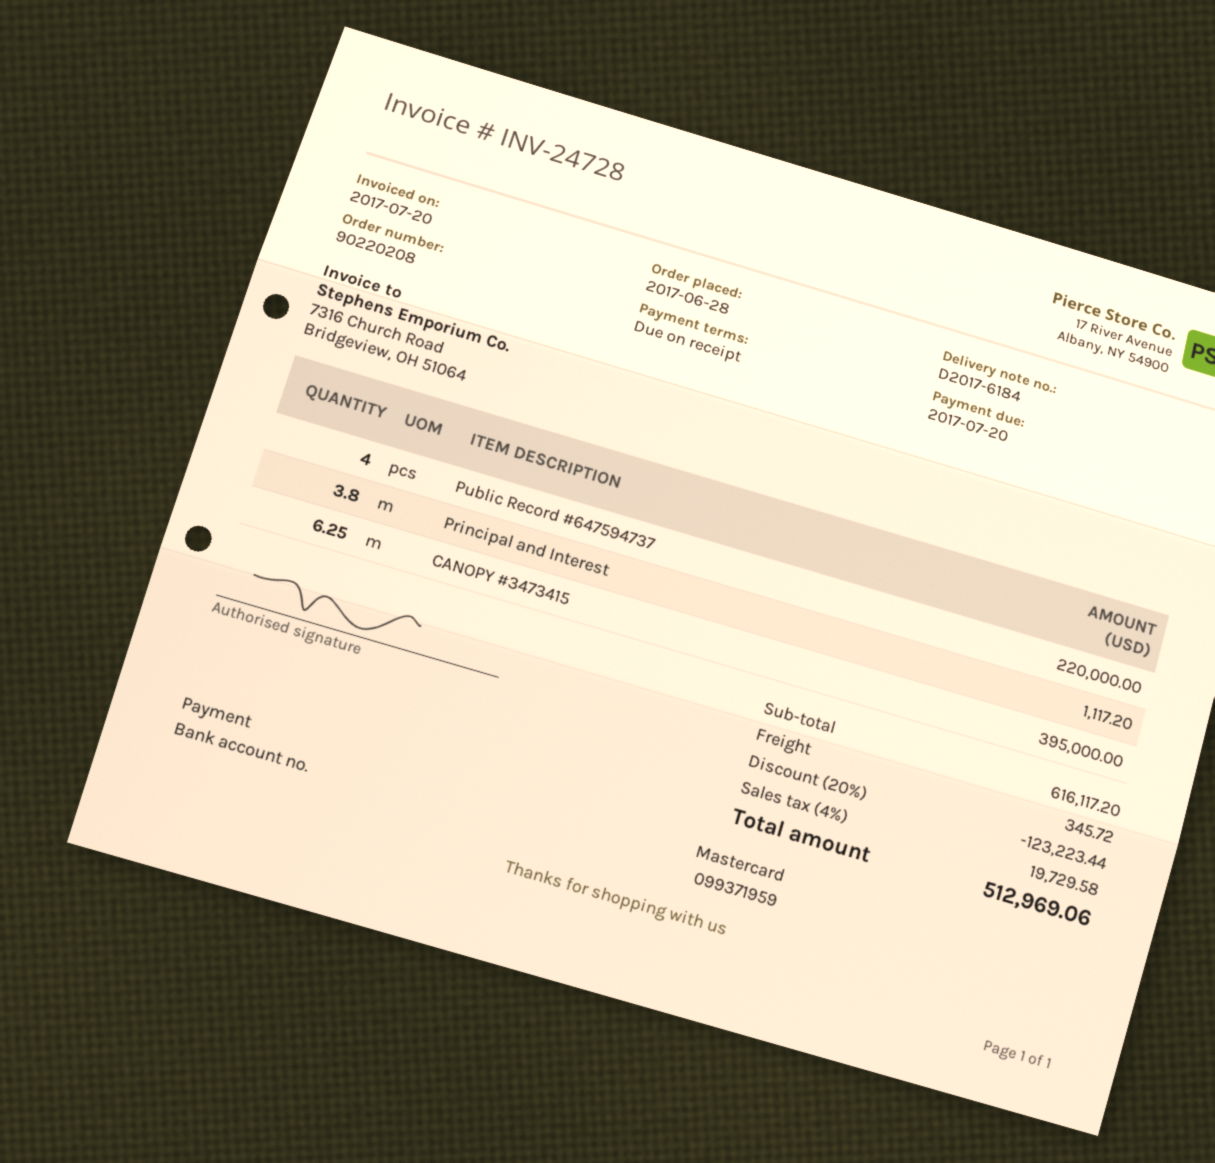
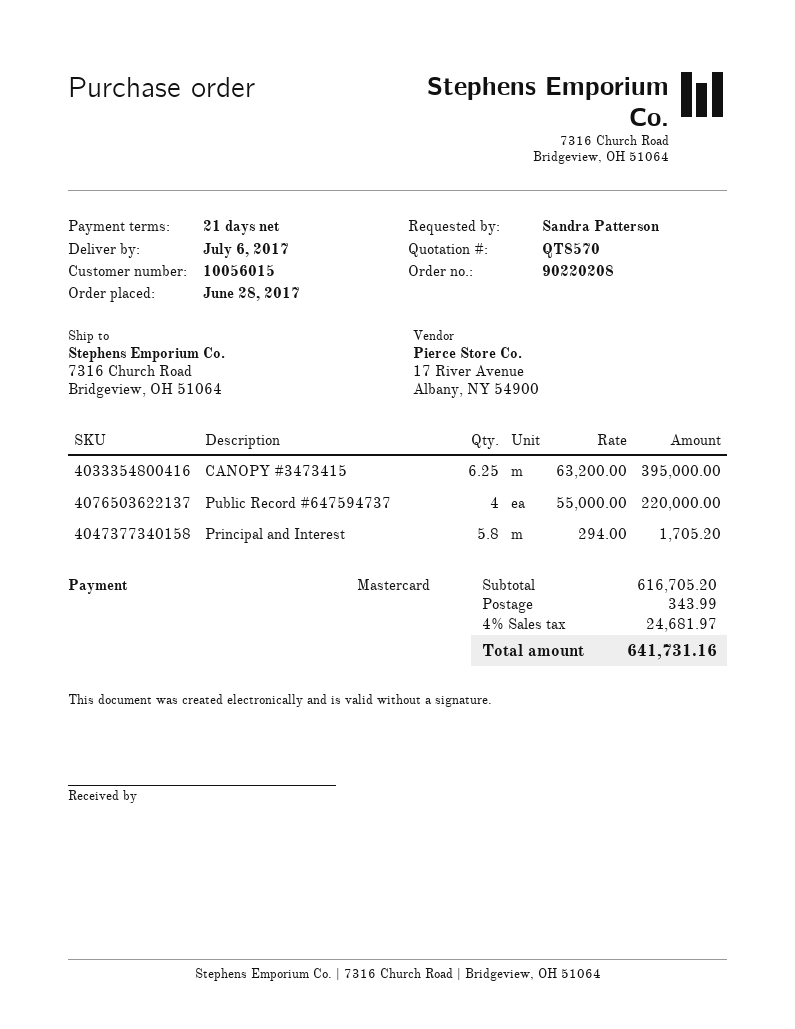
payment terms: on receipt -> 21 days
Principal and Interest: 3.8 for 1117.20 -> 5.8 for 1705.20
subtotal: 616117.20 -> 616705.20
discount: 20% = 123223.44 -> none
shipping: 345.72 -> 343.99
tax: 4% = 19729.58 -> 4% = 24681.97
total: 512969.06 -> 641731.16

